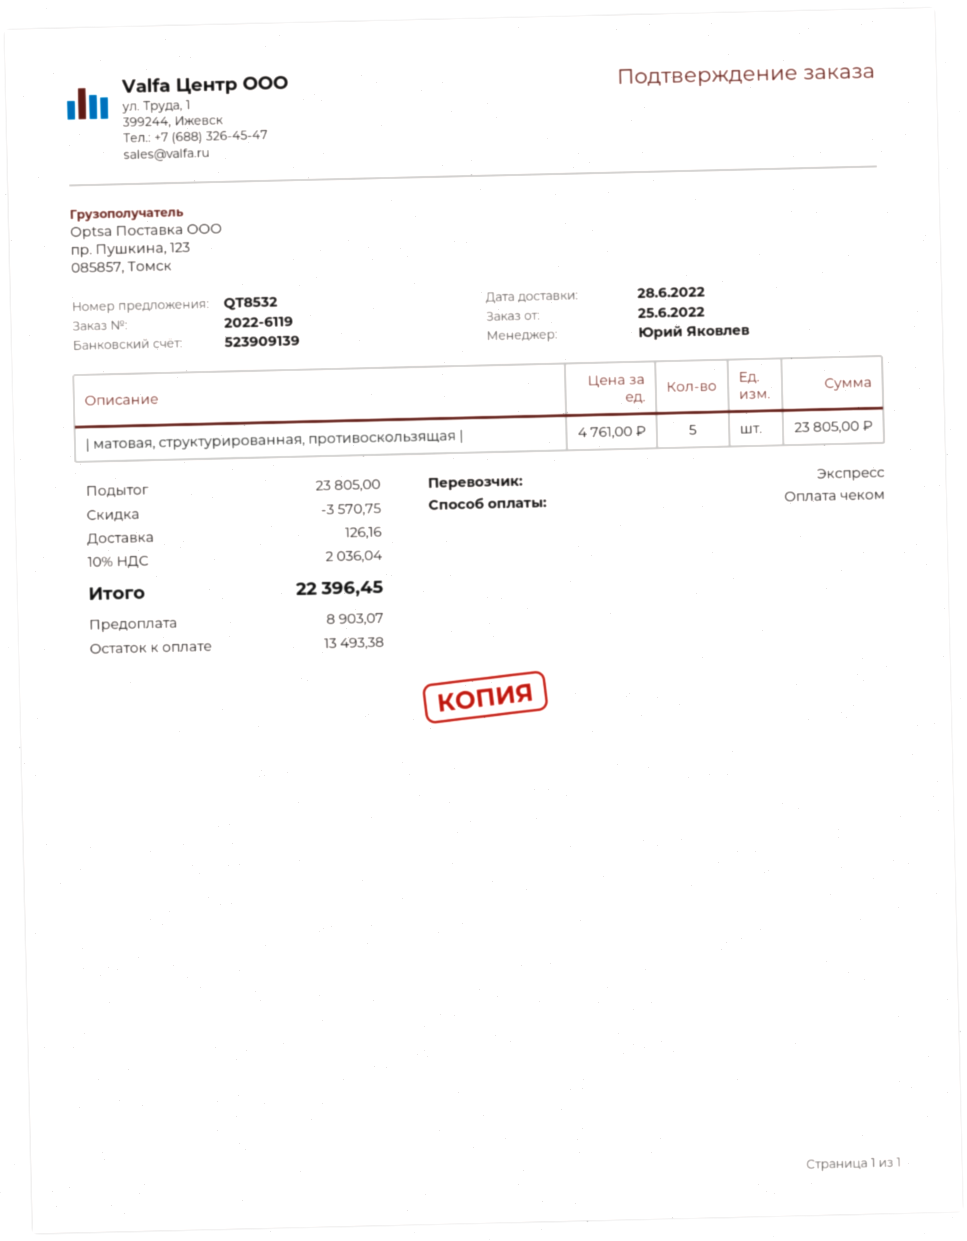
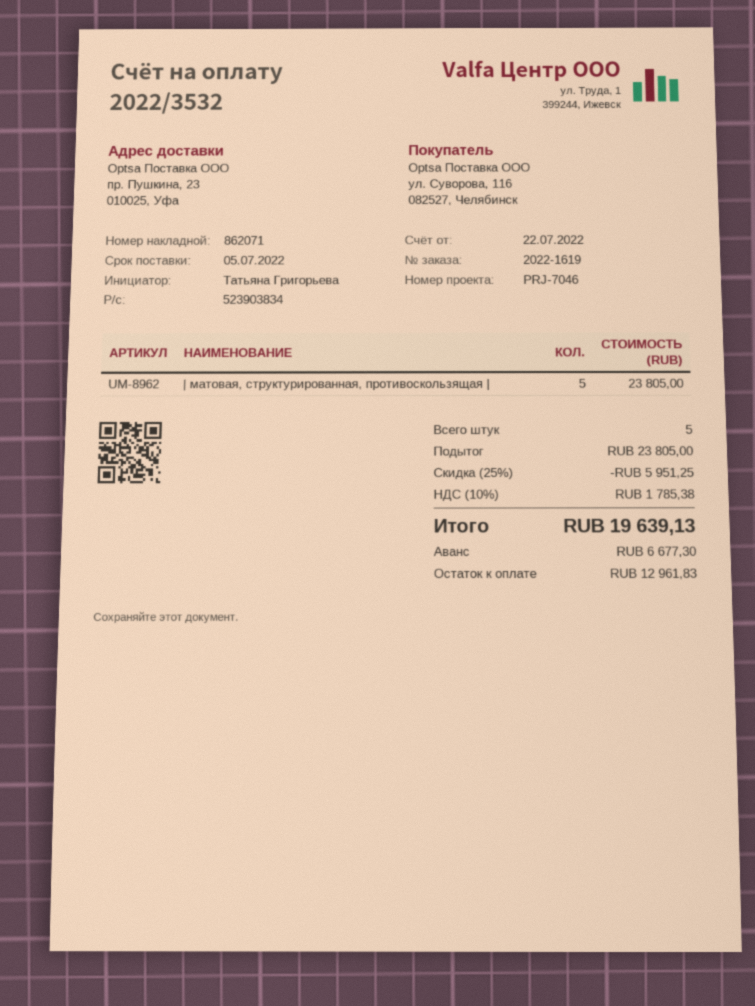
order number: 2022-6119 -> 2022-1619
delivery date: 2022-06-28 -> 2022-07-05
bank account: 523909139 -> 523903834
ship to: пр. Пушкина, 123, 085857, Томск -> пр. Пушкина, 23, 010025, Уфа
discount: 3570.75 -> 5951.25
shipping: 126.16 -> none
tax: 10% = 2036.04 -> 10% = 1785.38
total: 22396.45 -> 19639.13
deposit: 8903.07 -> 6677.30
balance: 13493.38 -> 12961.83

